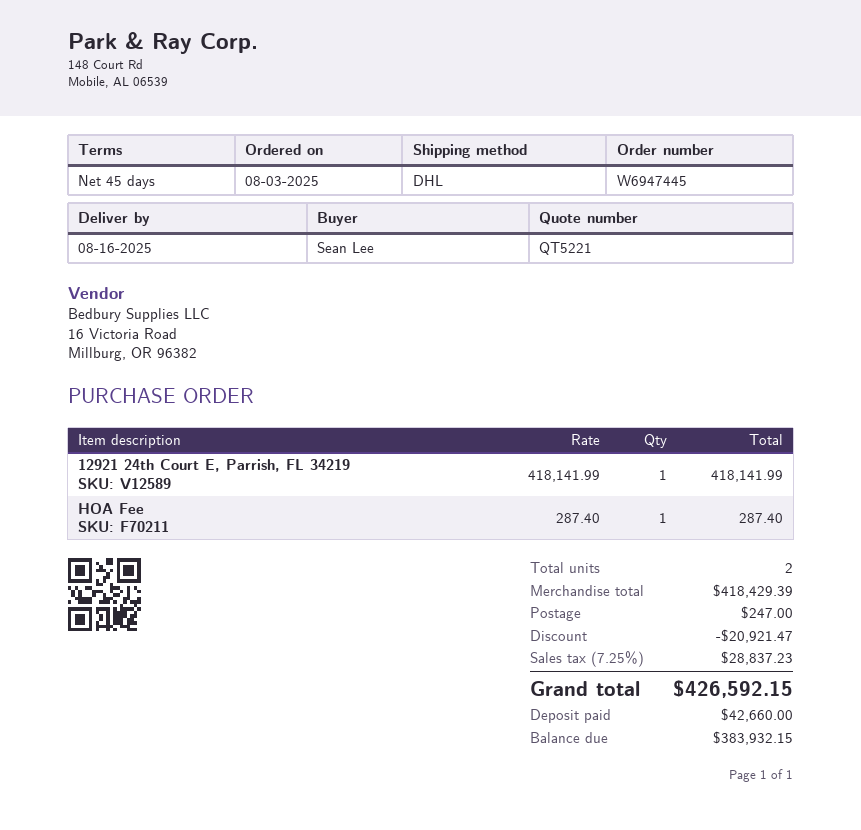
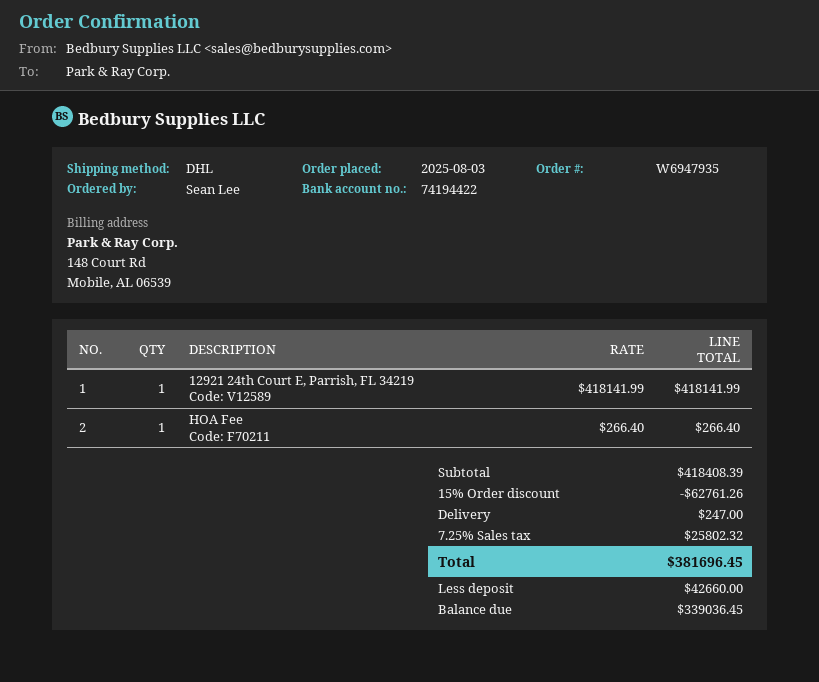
order number: W6947445 -> W6947935
HOA Fee: 1 x 287.40 = 287.40 -> 1 x 266.40 = 266.40
subtotal: 418429.39 -> 418408.39
discount: 20921.47 -> 62761.26
tax: 7.25% = 28837.23 -> 7.25% = 25802.32
total: 426592.15 -> 381696.45
balance: 383932.15 -> 339036.45

